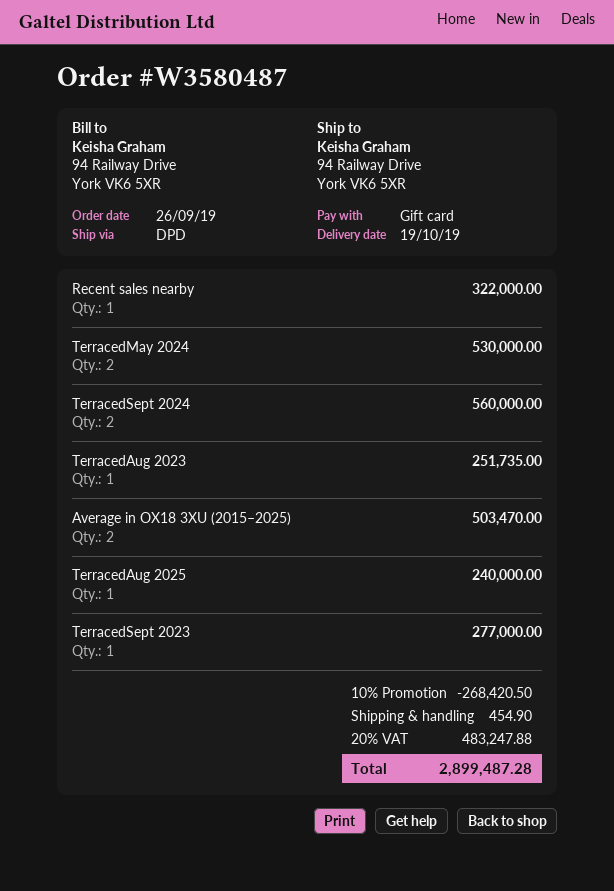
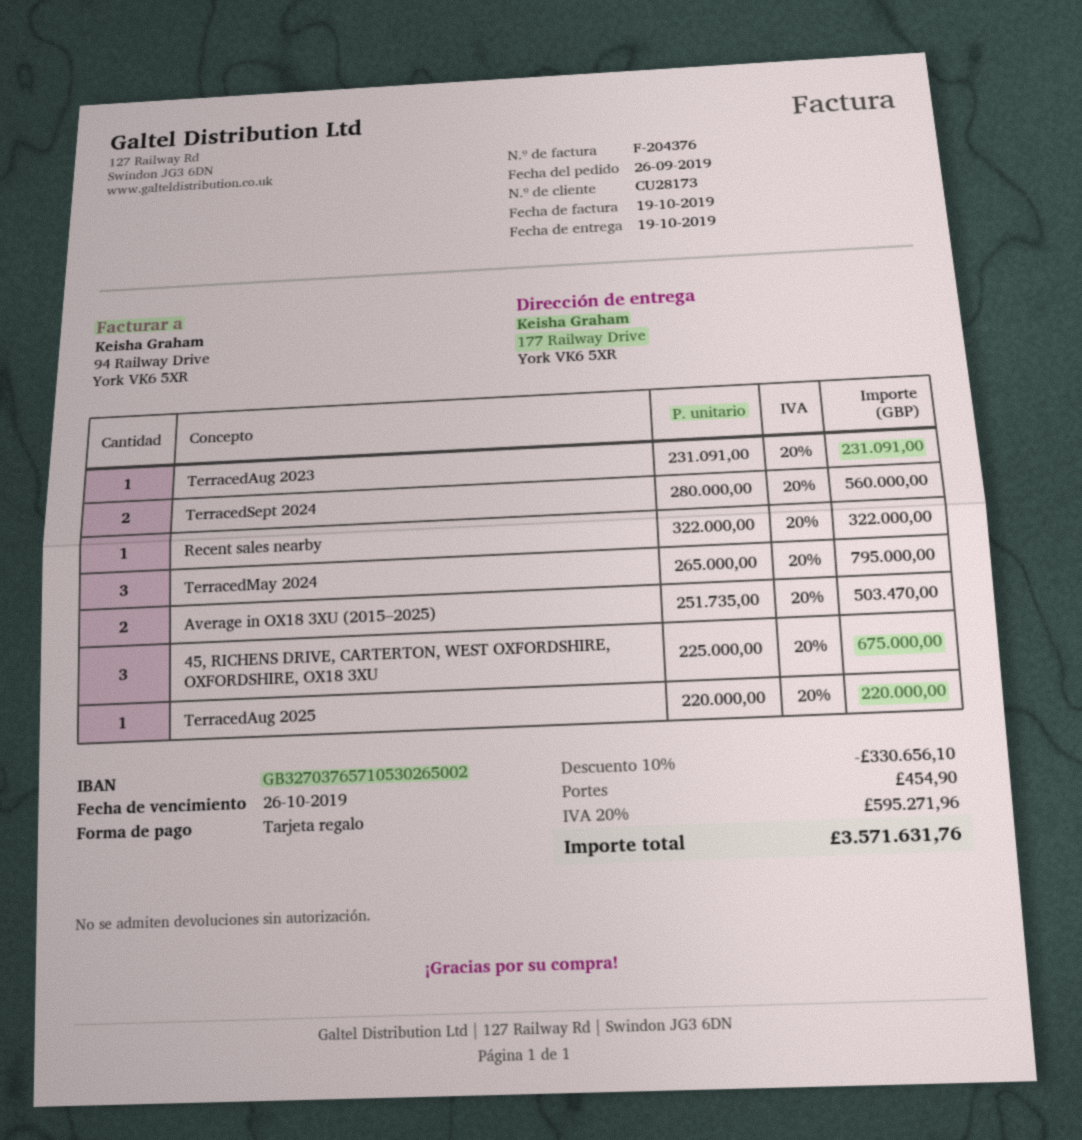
ship to: 94 Railway Drive, York VK6 5XR -> 177 Railway Drive, York VK6 5XR
TerracedMay 2024: 2 for 530000.00 -> 3 for 795000.00
TerracedAug 2023: 1 for 251735.00 -> 1 for 231091.00
TerracedAug 2025: 1 for 240000.00 -> 1 for 220000.00
TerracedSept 2023: 1 for 277000.00 -> none
45, RICHENS DRIVE, CARTERTON, WEST OXFORDSHIRE, OXFORDSHIRE, OX18 3XU: none -> 3 for 675000.00
discount: 10% = 268420.50 -> 10% = 330656.10
tax: 20% = 483247.88 -> 20% = 595271.96
total: 2899487.28 -> 3571631.76

